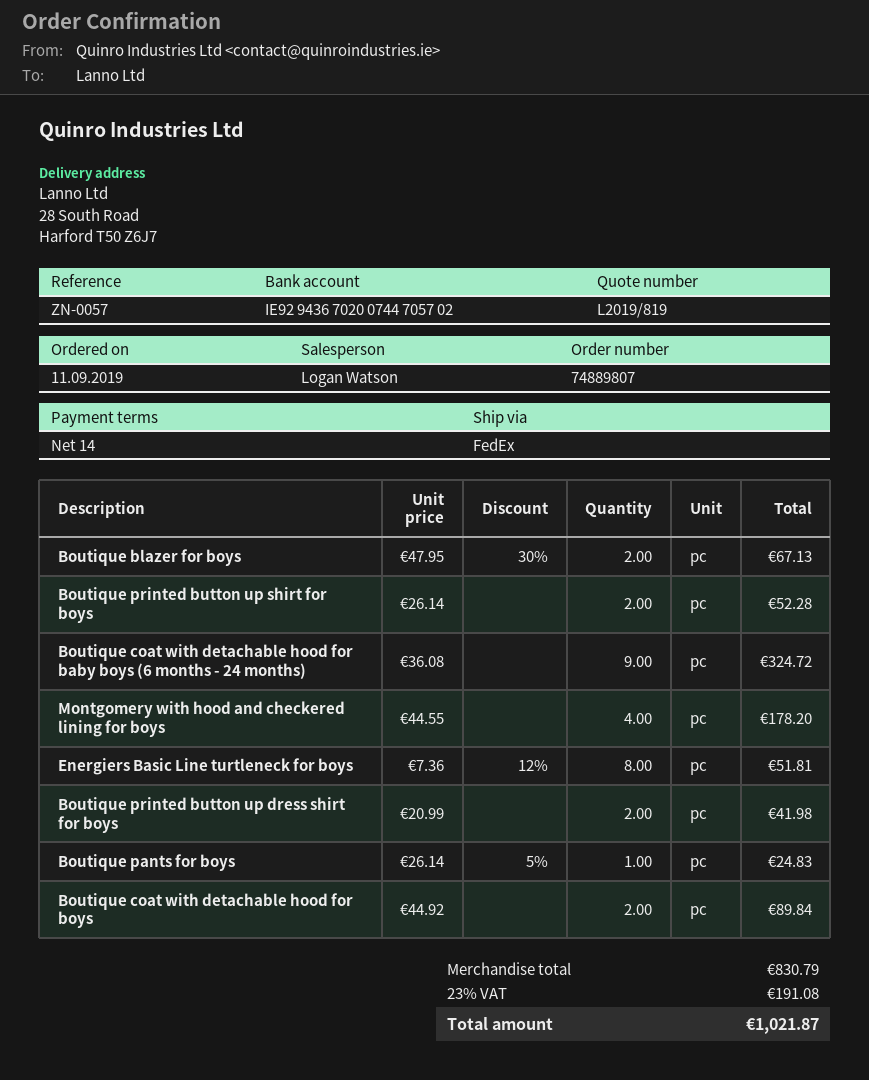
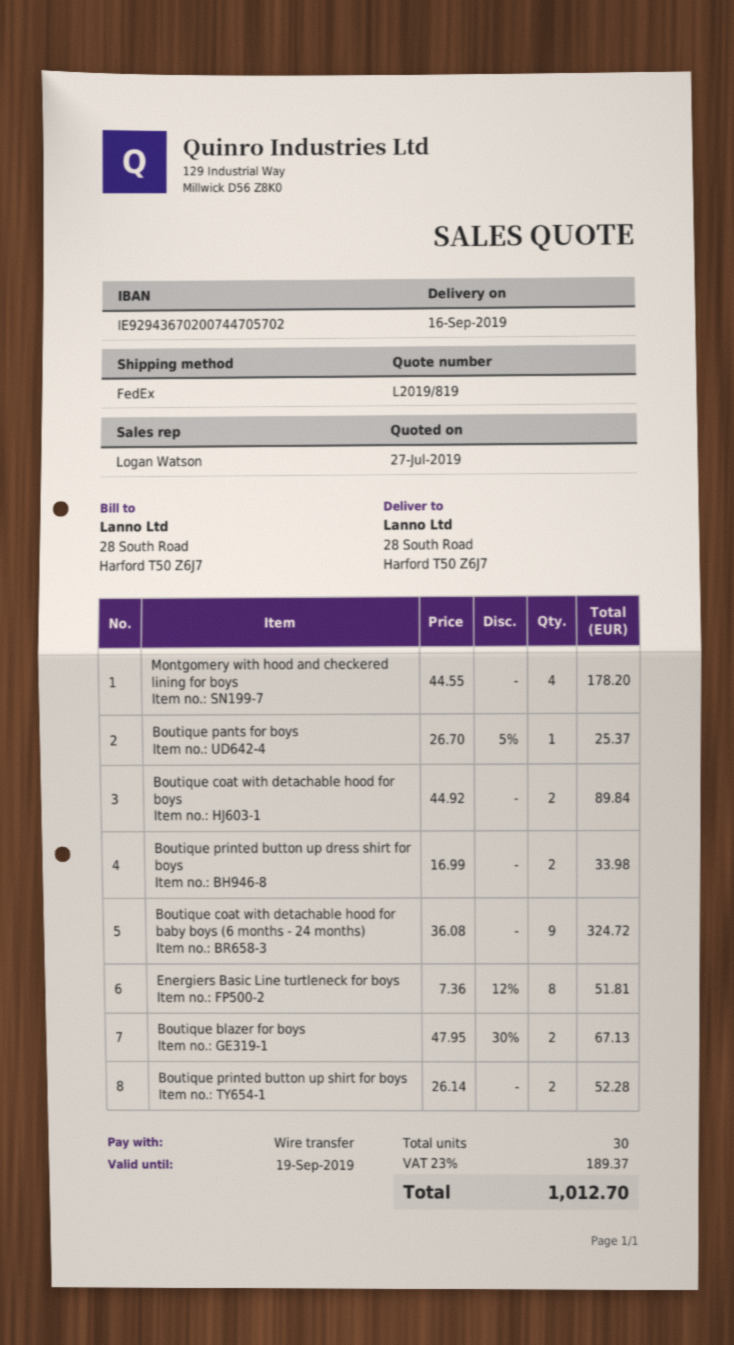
Boutique printed button up dress shirt for boys: 2 x 20.99 = 41.98 -> 2 x 16.99 = 33.98
Boutique pants for boys: 1 x 26.14 - 5% = 24.83 -> 1 x 26.70 - 5% = 25.37
tax: 23% = 191.08 -> 23% = 189.37
total: 1021.87 -> 1012.70

